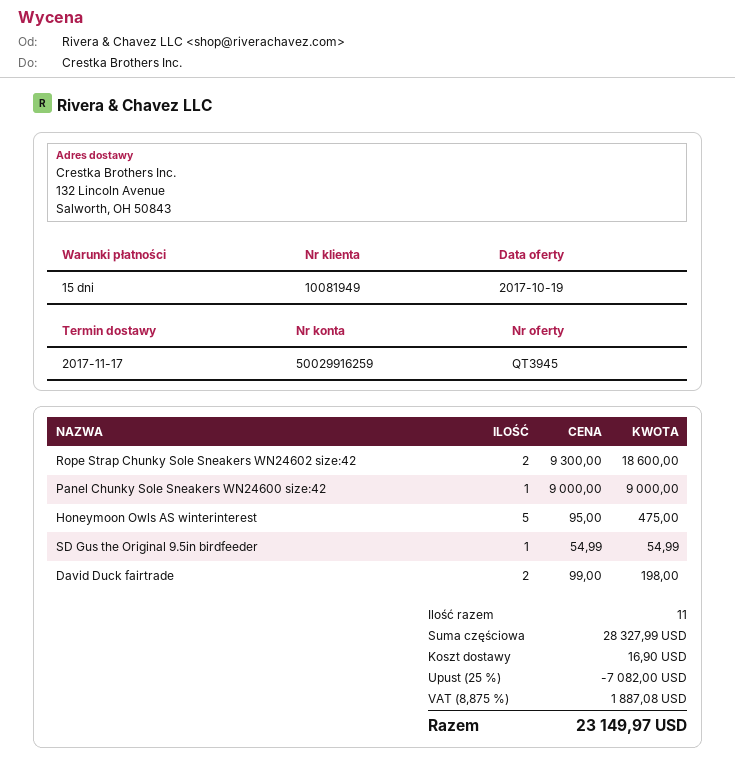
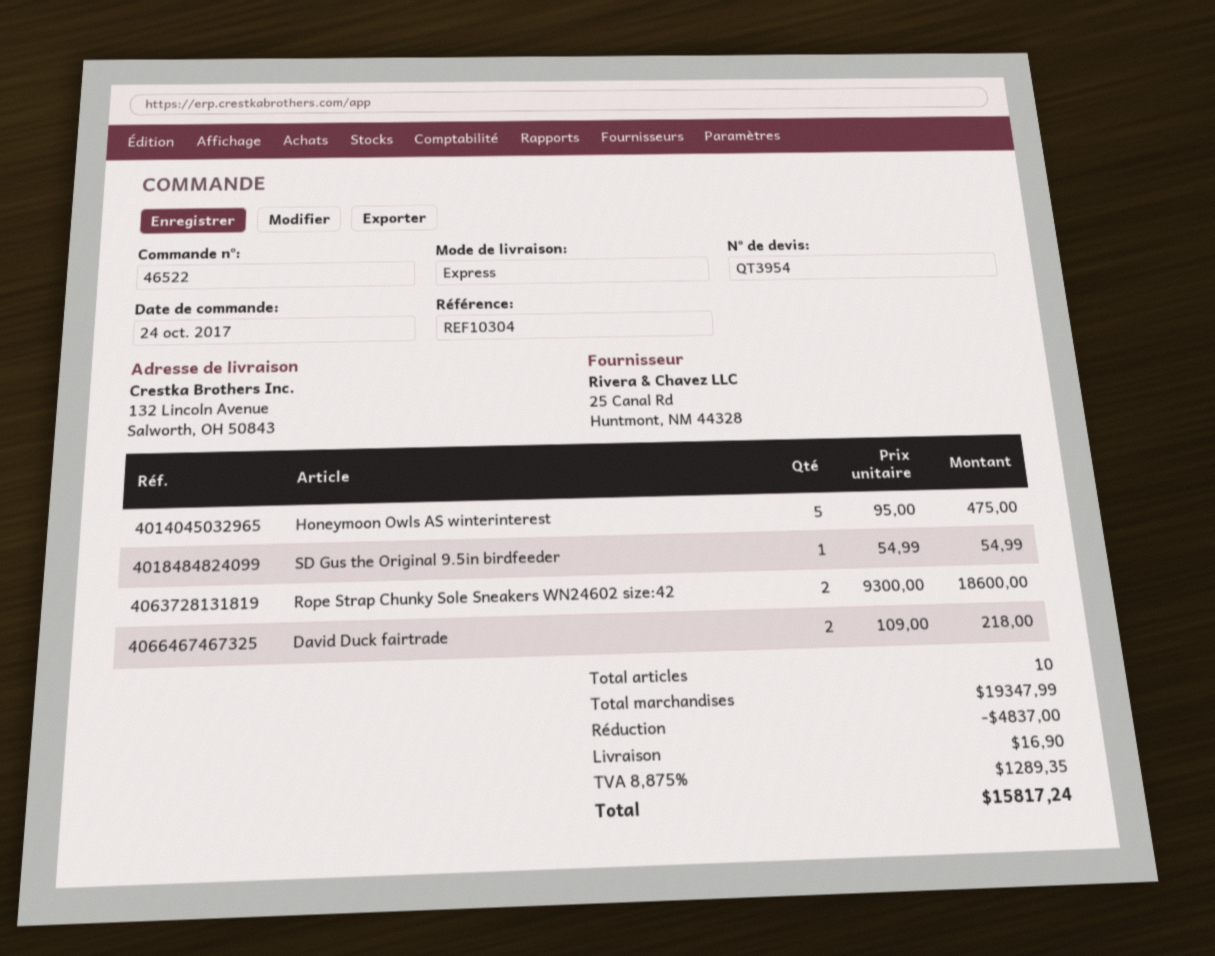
quote number: QT3945 -> QT3954
Panel Chunky Sole Sneakers WN24600 size:42: 1 x 9000.00 = 9000.00 -> none
David Duck fairtrade: 2 x 99.00 = 198.00 -> 2 x 109.00 = 218.00
total quantity: 11 -> 10
subtotal: 28327.99 -> 19347.99
discount: 7082.00 -> 4837.00
tax: 8.875% = 1887.08 -> 8.875% = 1289.35
total: 23149.97 -> 15817.24

